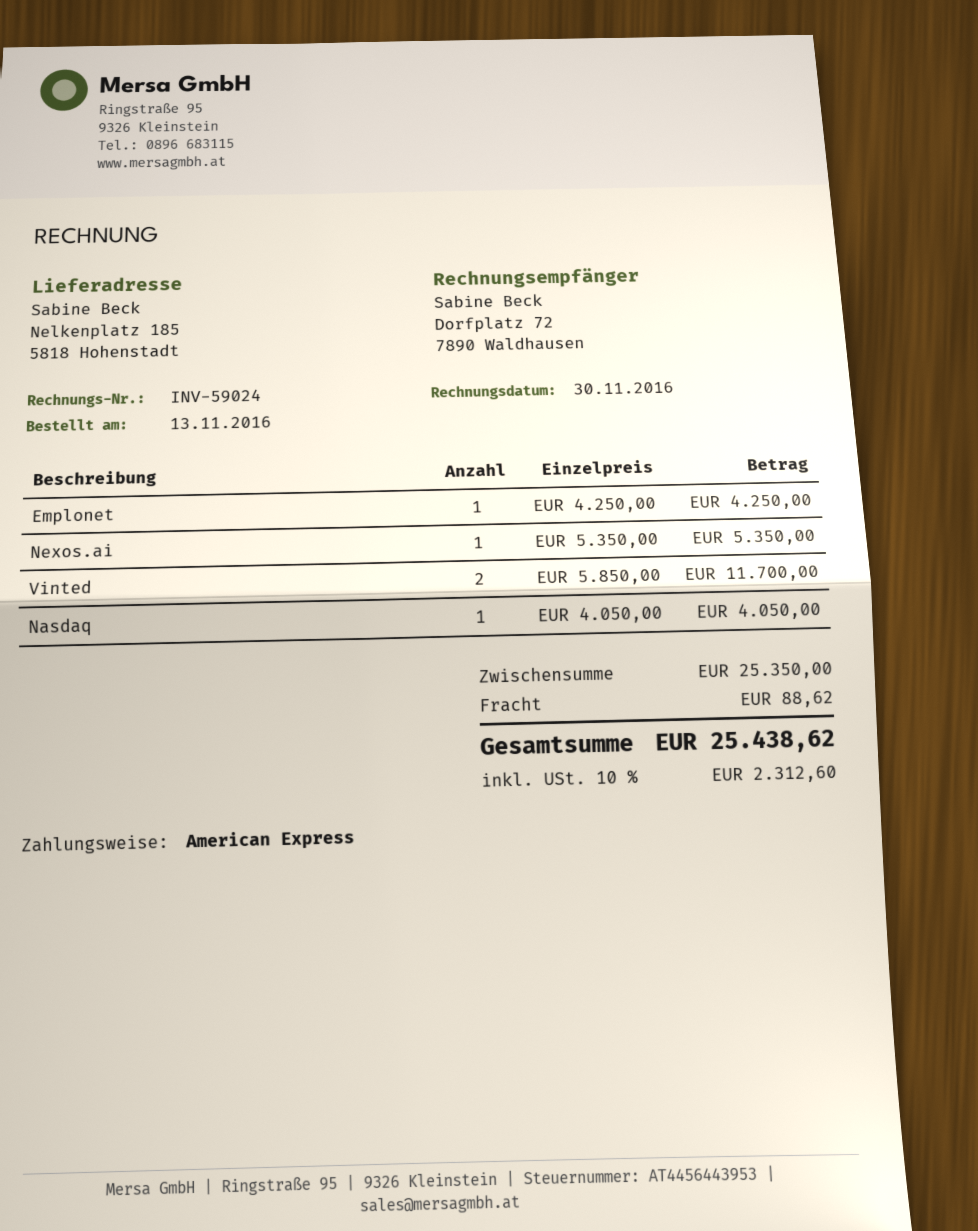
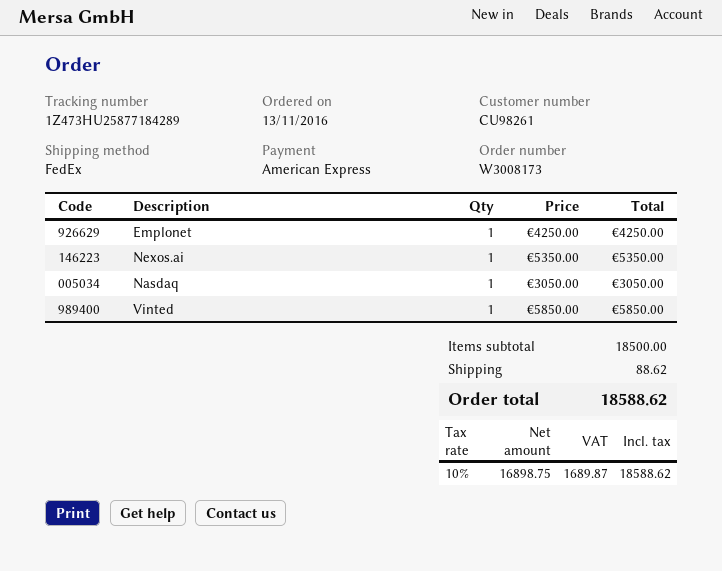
Vinted: 2 x 5850.00 = 11700.00 -> 1 x 5850.00 = 5850.00
Nasdaq: 1 x 4050.00 = 4050.00 -> 1 x 3050.00 = 3050.00
subtotal: 25350.00 -> 18500.00
tax: 10% = 2312.60 -> 10% = 1689.87
total: 25438.62 -> 18588.62

